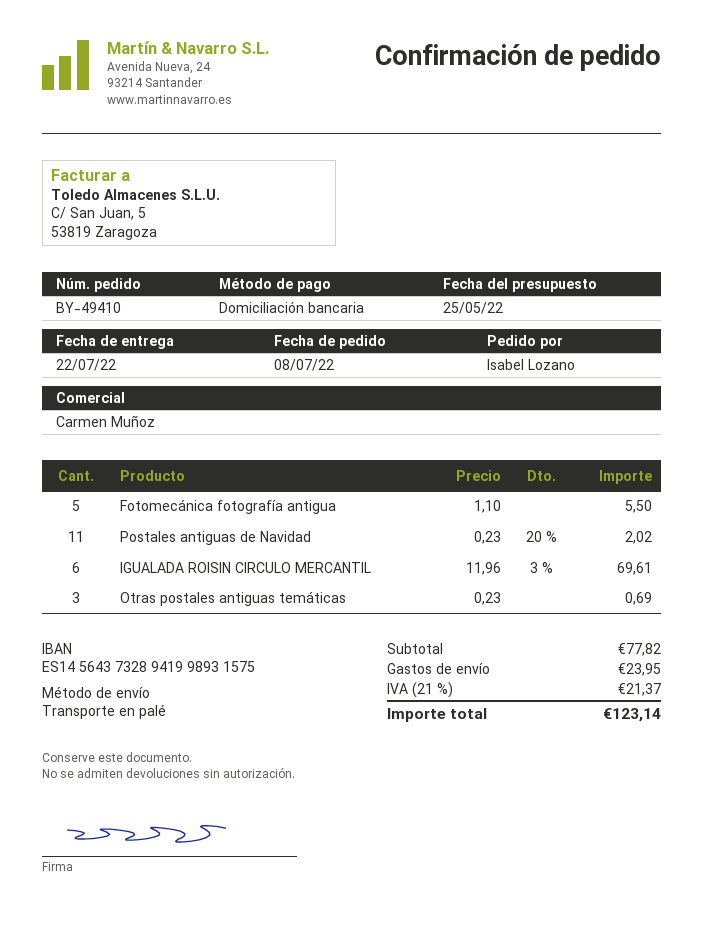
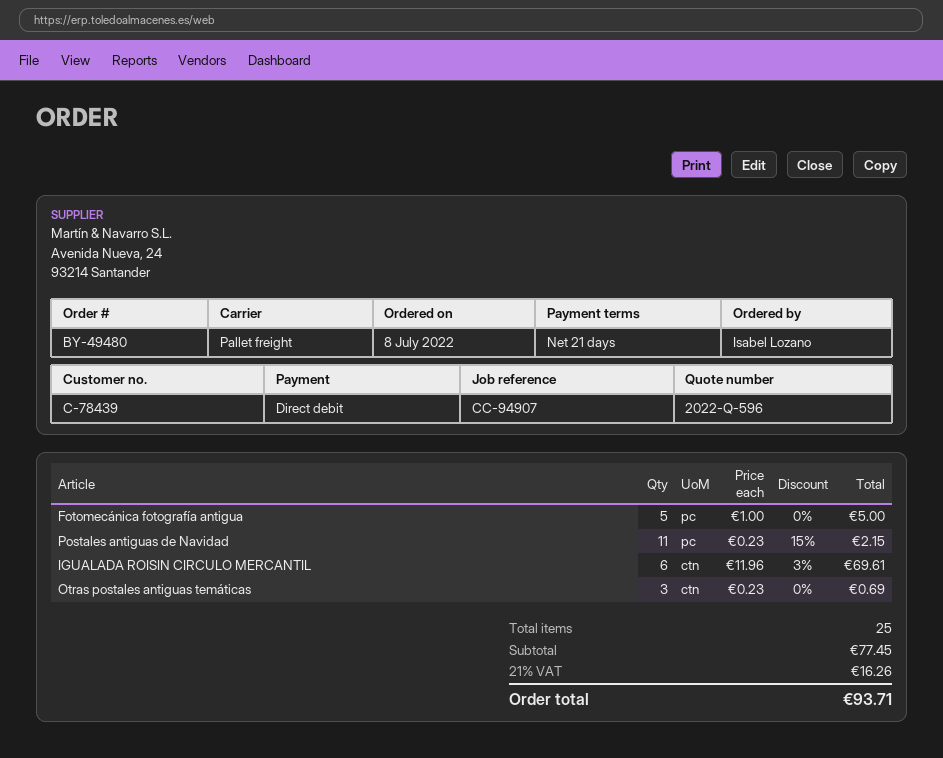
order number: BY-49410 -> BY-49480
Fotomecánica fotografía antigua: 5 x 1.10 = 5.50 -> 5 x 1.00 = 5.00
Postales antiguas de Navidad: 11 x 0.23 - 20% = 2.02 -> 11 x 0.23 - 15% = 2.15
subtotal: 77.82 -> 77.45
shipping: 23.95 -> none
tax: 21% = 21.37 -> 21% = 16.26
total: 123.14 -> 93.71

